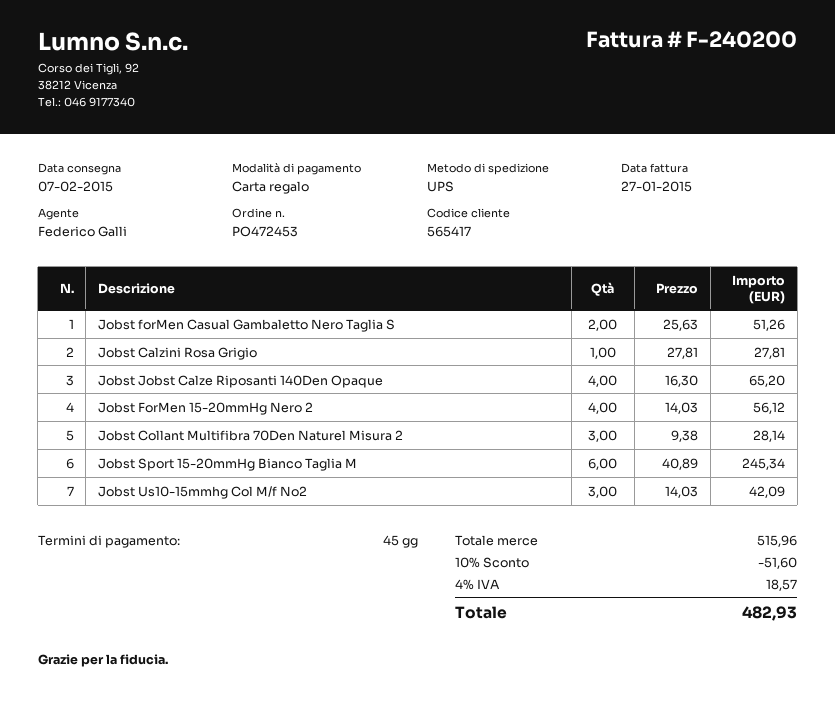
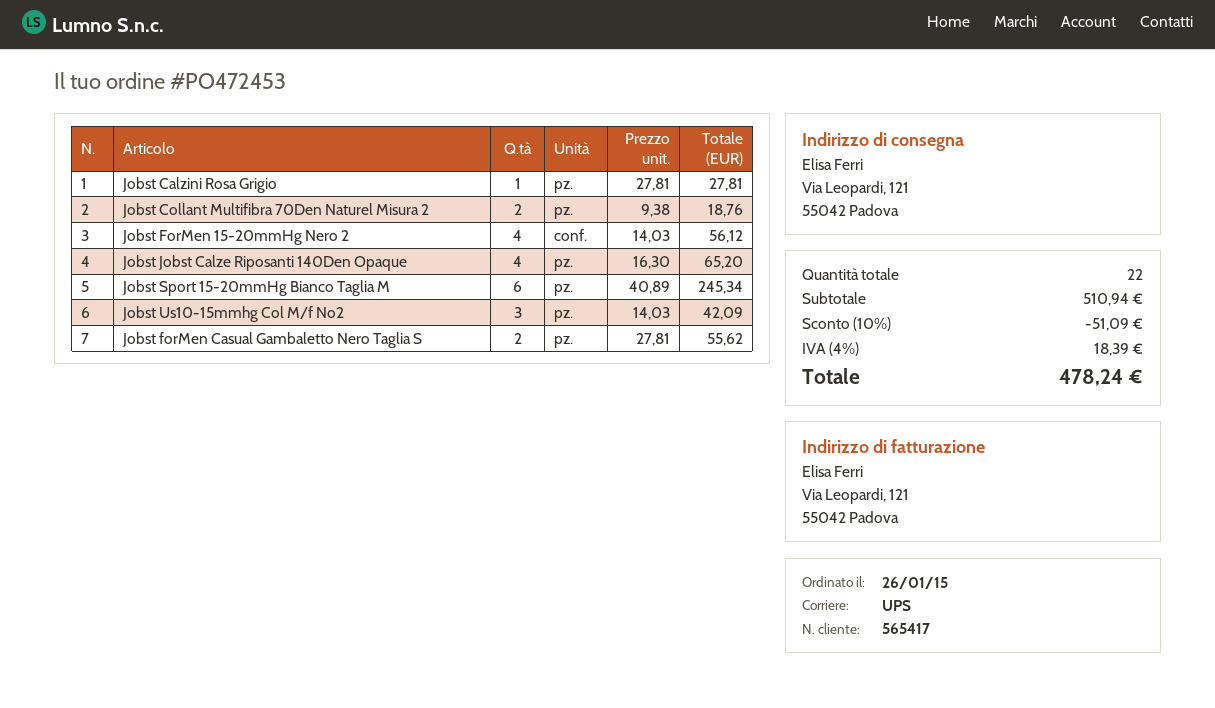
Jobst forMen Casual Gambaletto Nero Taglia S: 2 x 25.63 = 51.26 -> 2 x 27.81 = 55.62
Jobst Collant Multifibra 70Den Naturel Misura 2: 3 x 9.38 = 28.14 -> 2 x 9.38 = 18.76
subtotal: 515.96 -> 510.94
discount: 10% = 51.60 -> 10% = 51.09
tax: 4% = 18.57 -> 4% = 18.39
total: 482.93 -> 478.24

